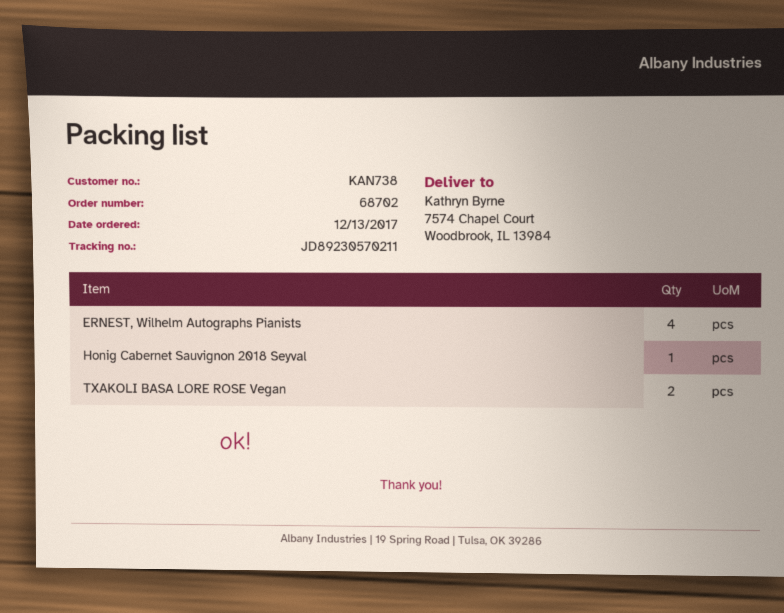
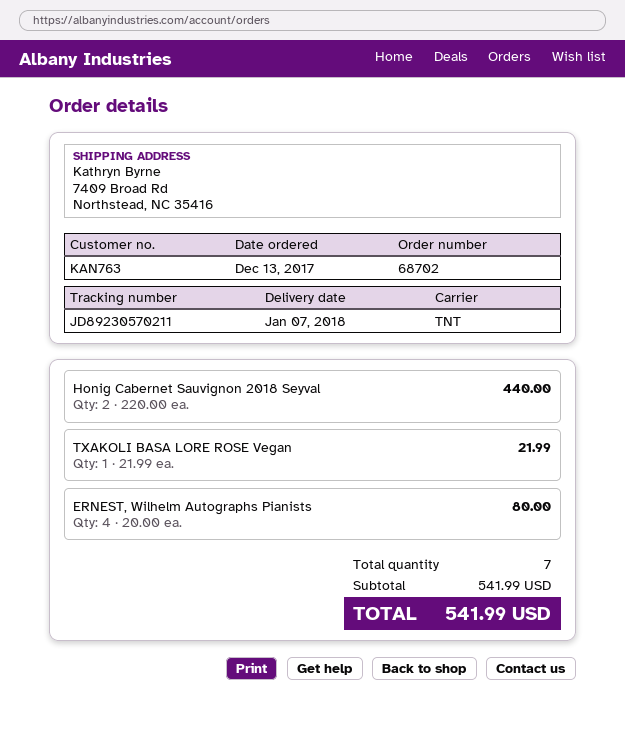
customer number: KAN738 -> KAN763
ship to: 7574 Chapel Court, Woodbrook, IL 13984 -> 7409 Broad Rd, Northstead, NC 35416
Honig Cabernet Sauvignon 2018 Seyval: 1 -> 2
TXAKOLI BASA LORE ROSE Vegan: 2 -> 1

